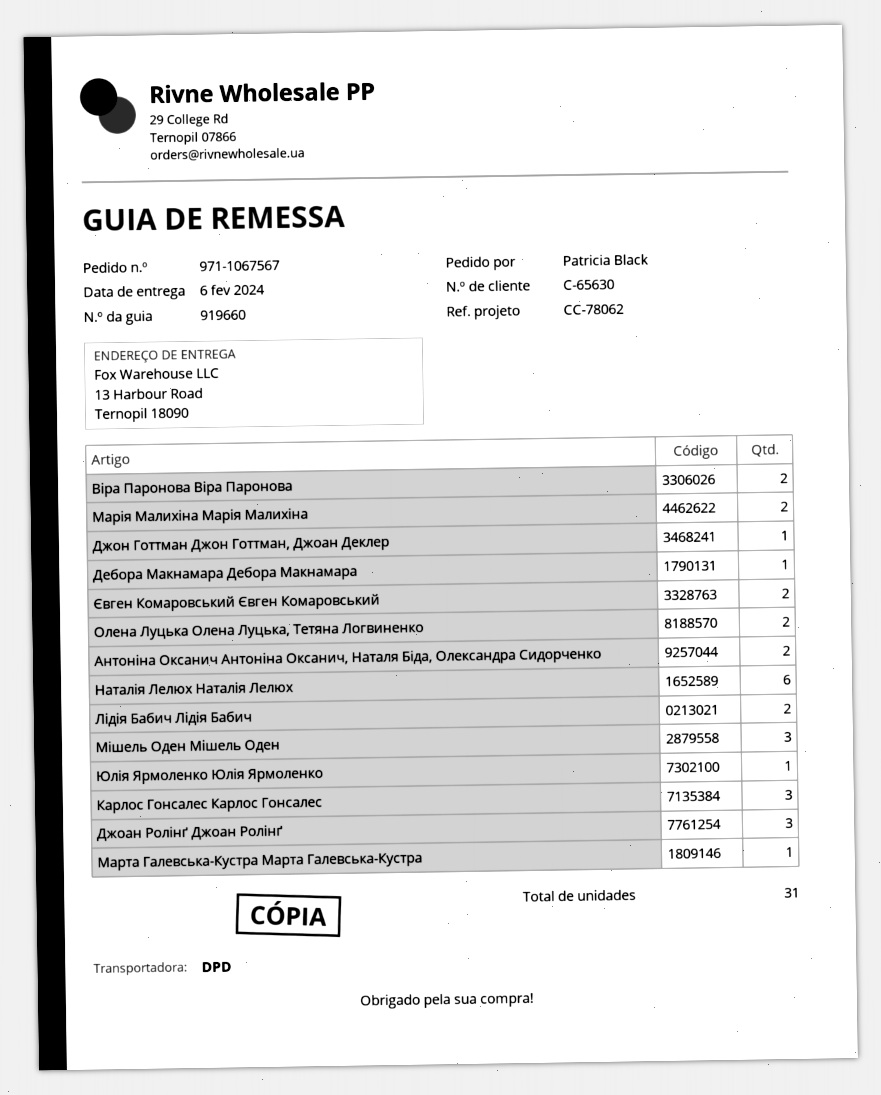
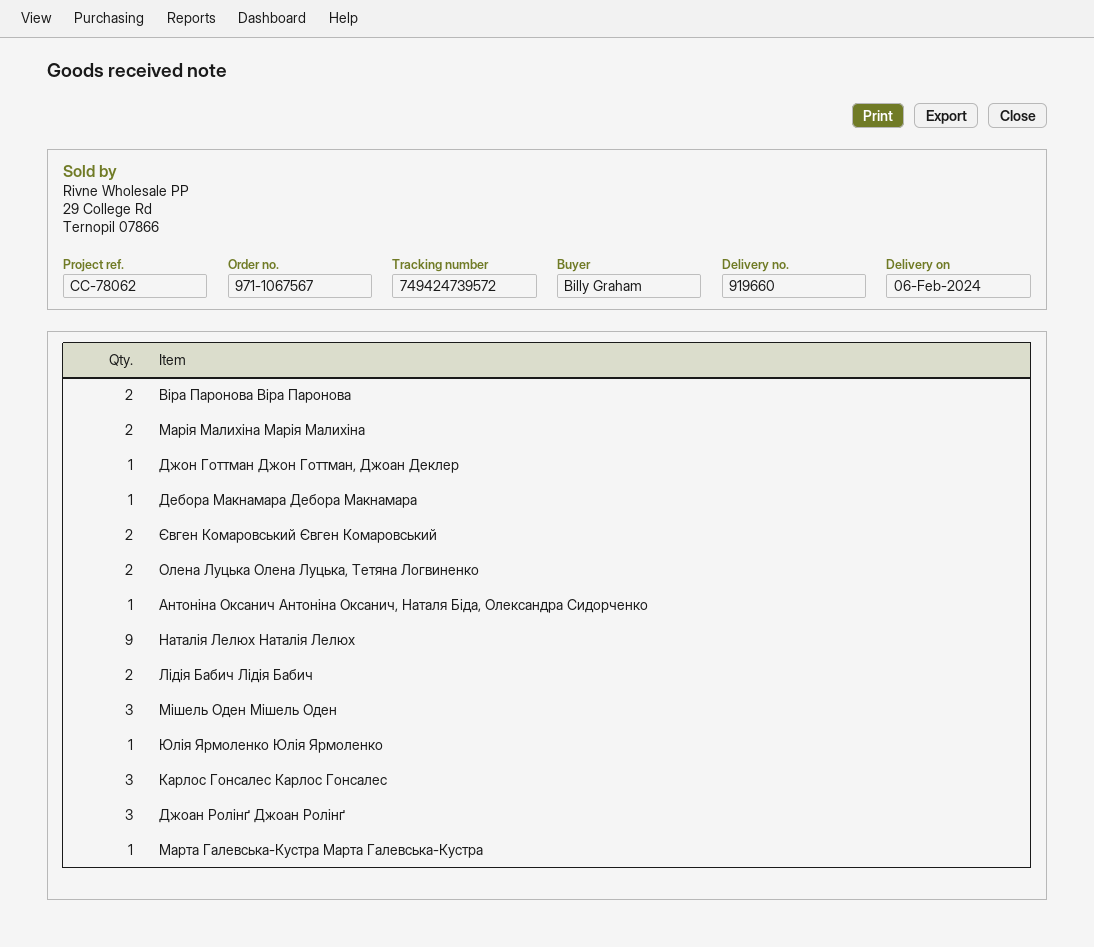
ordered by: Patricia Black -> Billy Graham
Антоніна Оксанич Антоніна Оксанич, Наталя Біда, Олександра Сидорченко: 2 -> 1
Наталія Лелюх Наталія Лелюх: 6 -> 9

